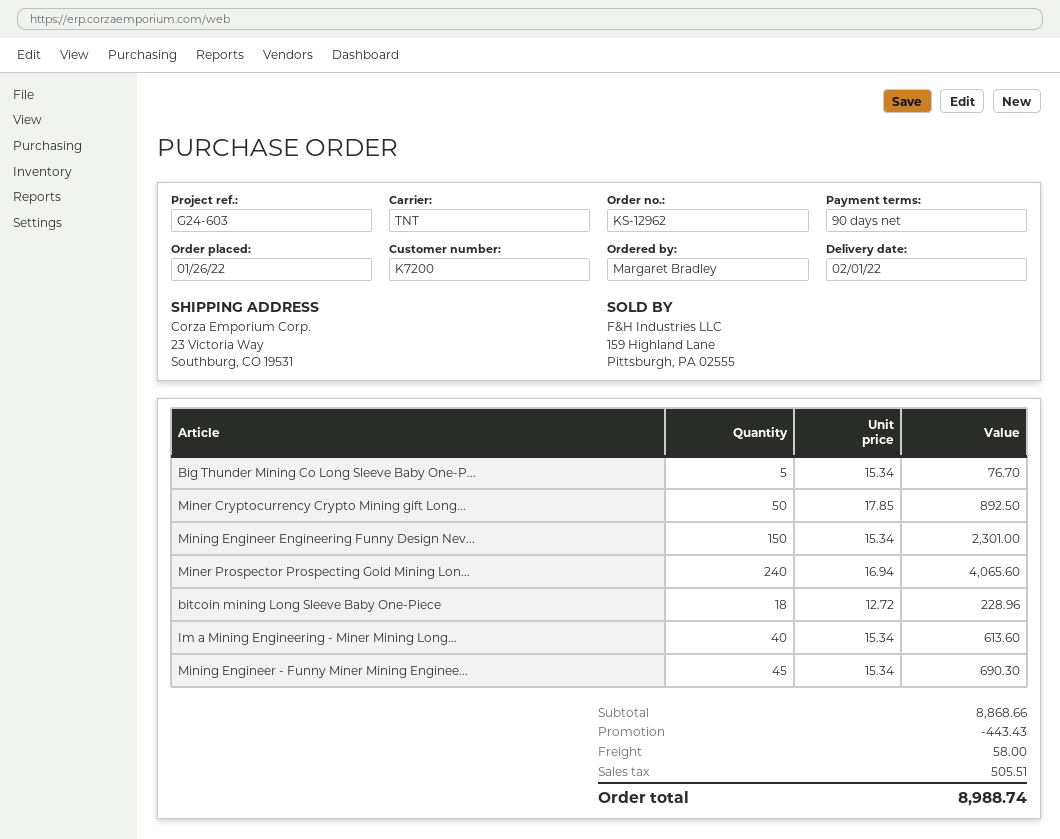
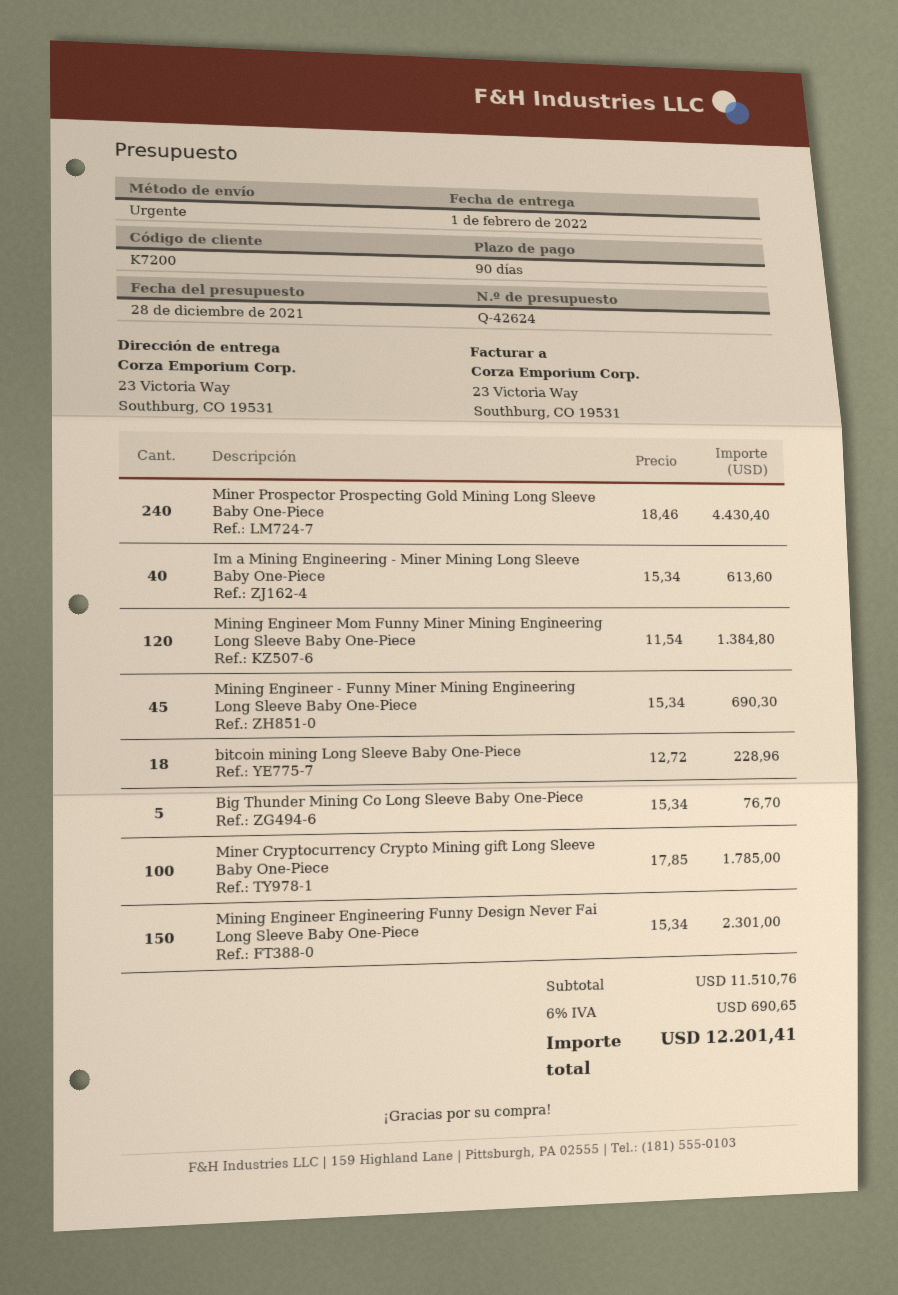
shipping method: TNT -> express
Miner Cryptocurrency Crypto Mining gift Long...: 50 x 17.85 = 892.50 -> 100 x 17.85 = 1785.00
Miner Prospector Prospecting Gold Mining Lon...: 240 x 16.94 = 4065.60 -> 240 x 18.46 = 4430.40
Mining Engineer Mom Funny Miner Mining Engineering Long Sleeve Baby One-Piece: none -> 120 x 11.54 = 1384.80
subtotal: 8868.66 -> 11510.76
discount: 443.43 -> none
shipping: 58.00 -> none
tax: 505.51 -> 690.65
total: 8988.74 -> 12201.41

